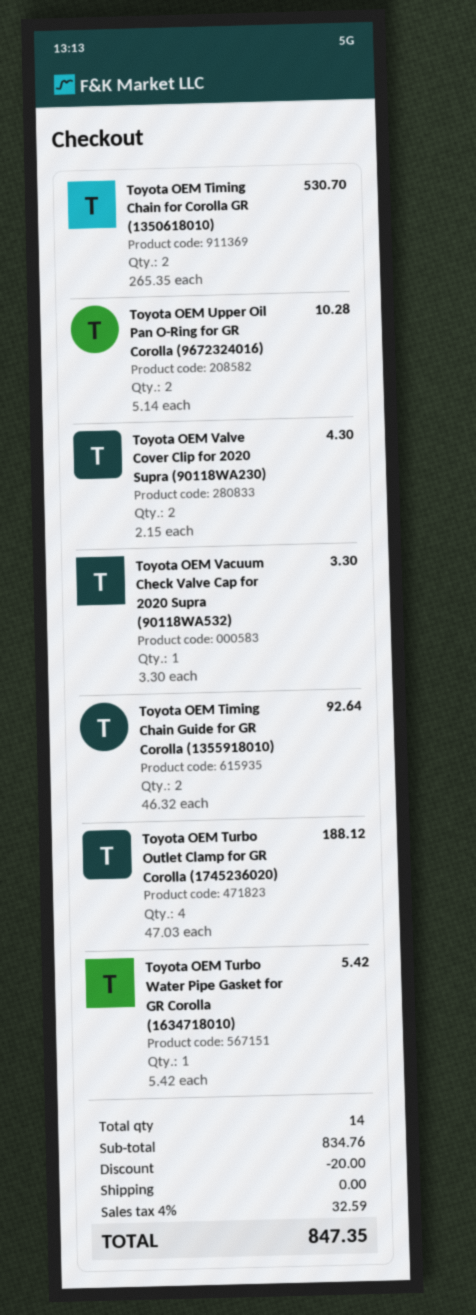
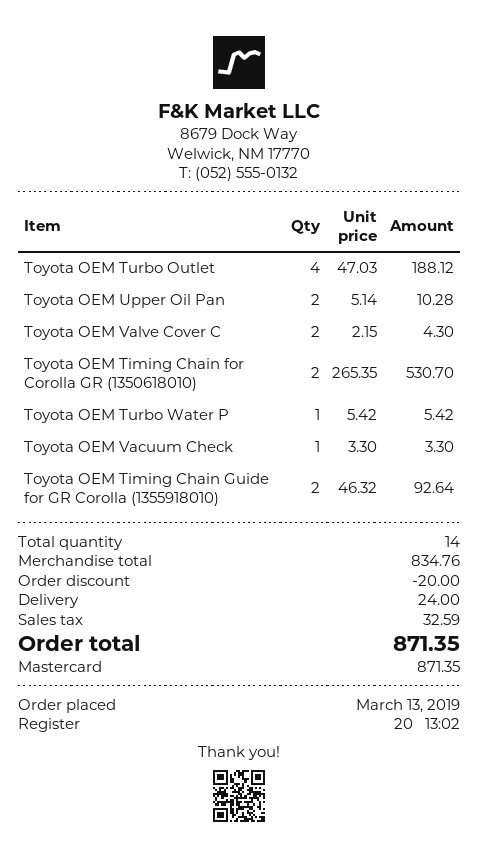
shipping: 0.00 -> 24.00
total: 847.35 -> 871.35

